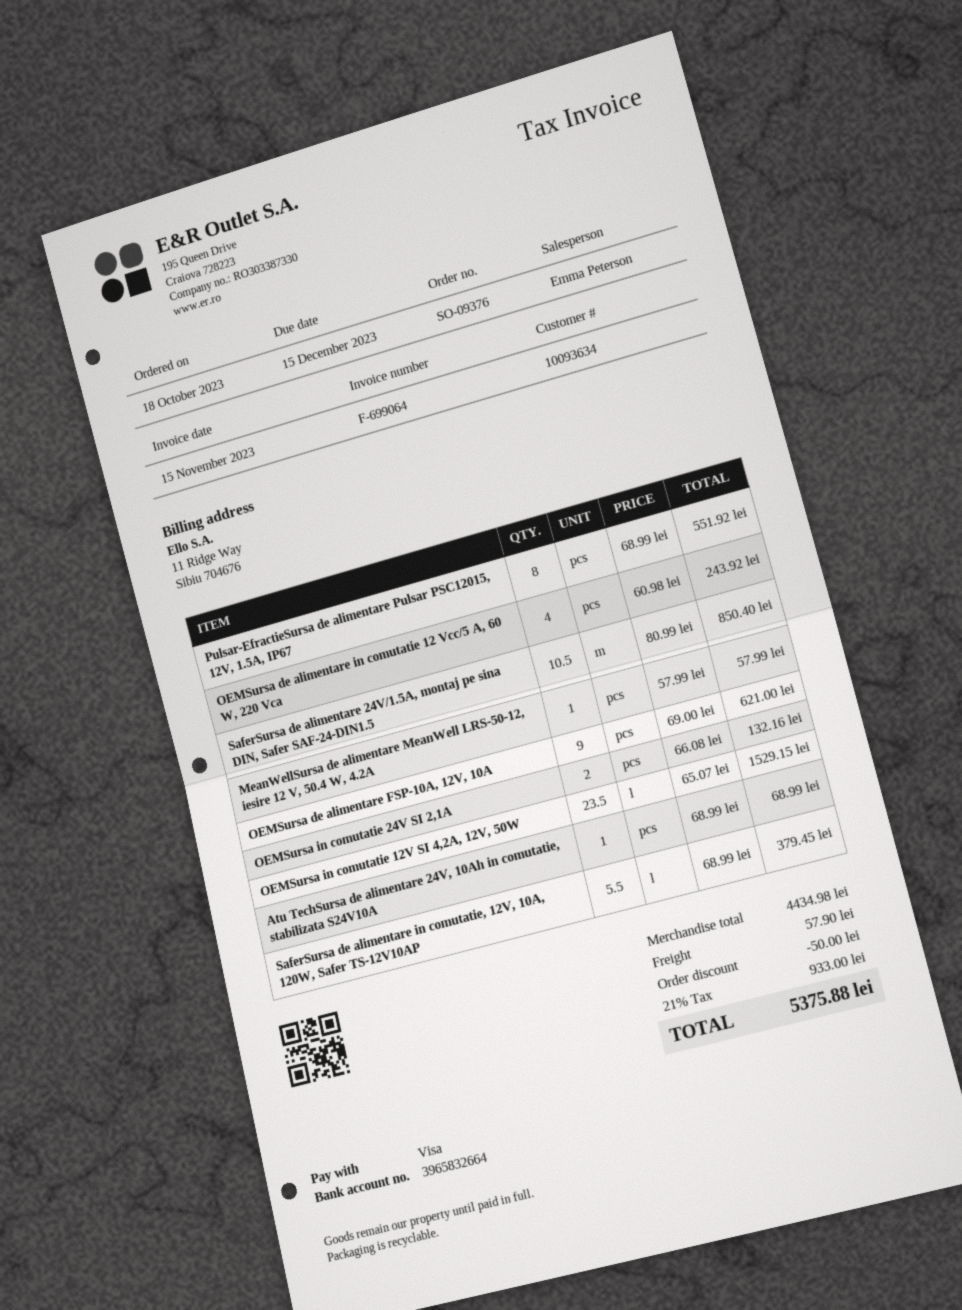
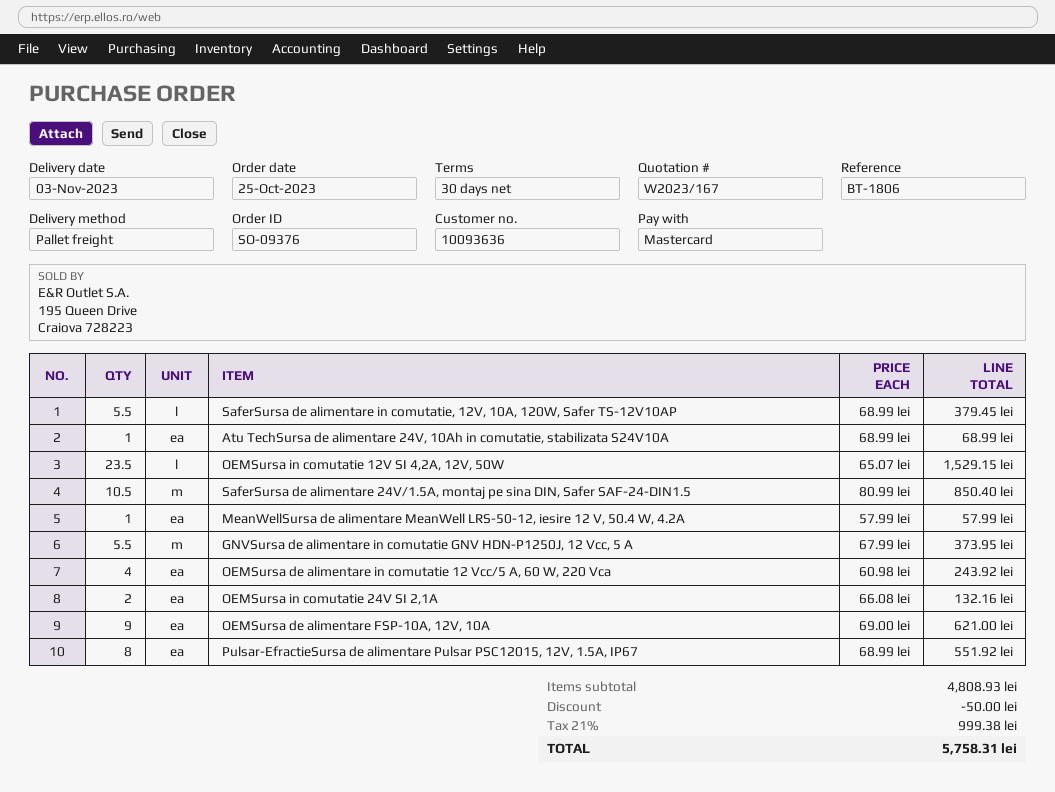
order date: 2023-10-18 -> 2023-10-25
customer number: 10093634 -> 10093636
payment method: Visa -> Mastercard
GNVSursa de alimentare in comutatie GNV HDN-P1250J, 12 Vcc, 5 A: none -> 5.5 x 67.99 = 373.95
subtotal: 4434.98 -> 4808.93
shipping: 57.90 -> none
tax: 21% = 933.00 -> 21% = 999.38
total: 5375.88 -> 5758.31

